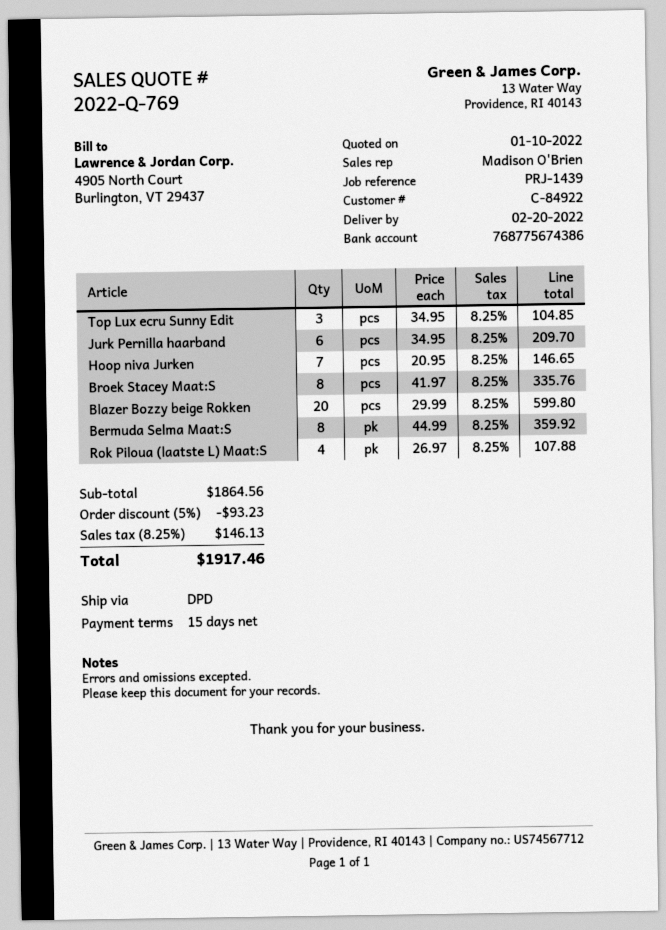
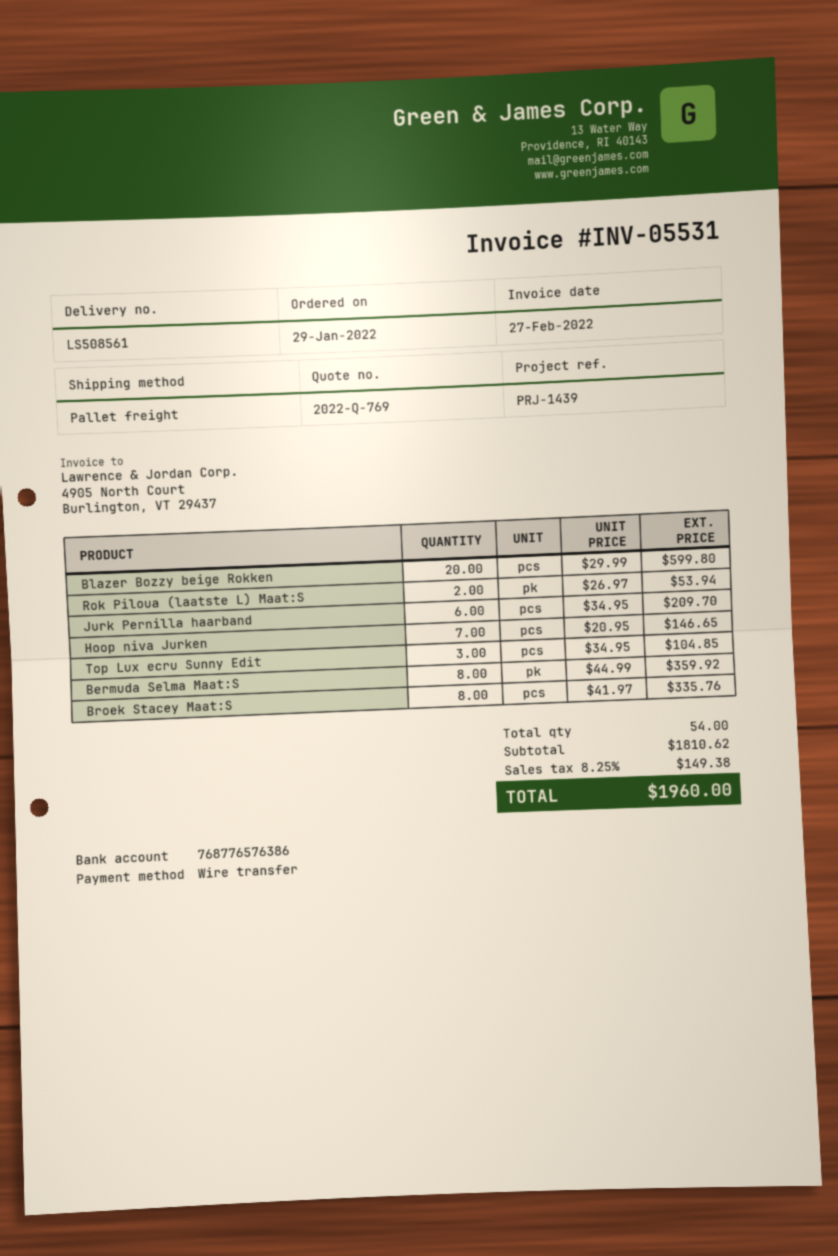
bank account: 768775674386 -> 768776576386
shipping method: DPD -> pallet freight
Rok Piloua (laatste L) Maat:S: 4 x 26.97 = 107.88 -> 2 x 26.97 = 53.94
subtotal: 1864.56 -> 1810.62
discount: 5% = 93.23 -> none
tax: 8.25% = 146.13 -> 8.25% = 149.38
total: 1917.46 -> 1960.00

